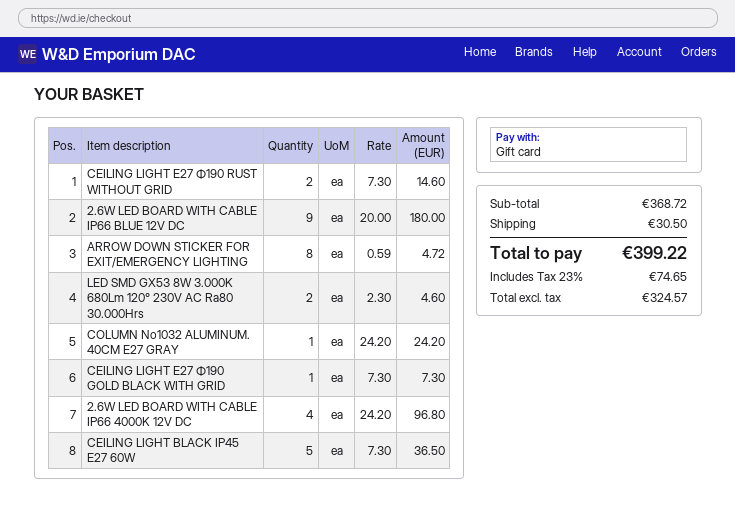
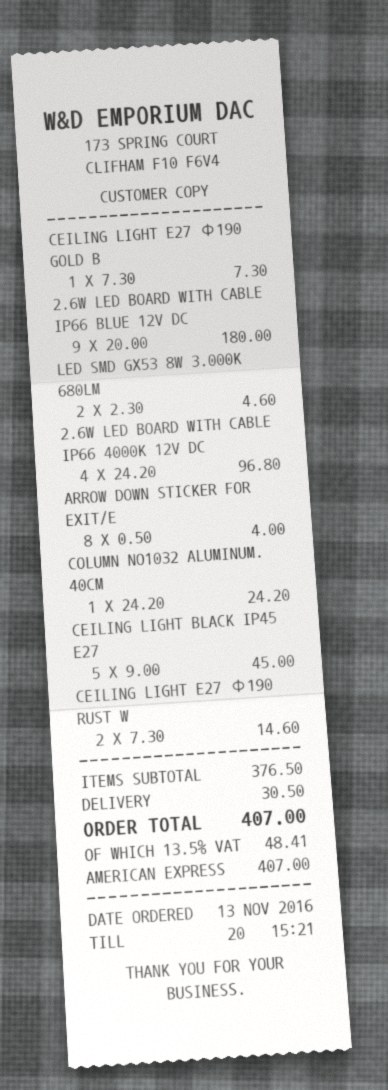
payment method: gift card -> American Express
ARROW DOWN STICKER FOR EXIT/EMERGENCY LIGHTING: 8 x 0.59 = 4.72 -> 8 x 0.50 = 4.00
CEILING LIGHT BLACK IP45 E27 60W: 5 x 7.30 = 36.50 -> 5 x 9.00 = 45.00
subtotal: 368.72 -> 376.50
tax: 23% = 74.65 -> 13.5% = 48.41
total: 399.22 -> 407.00

